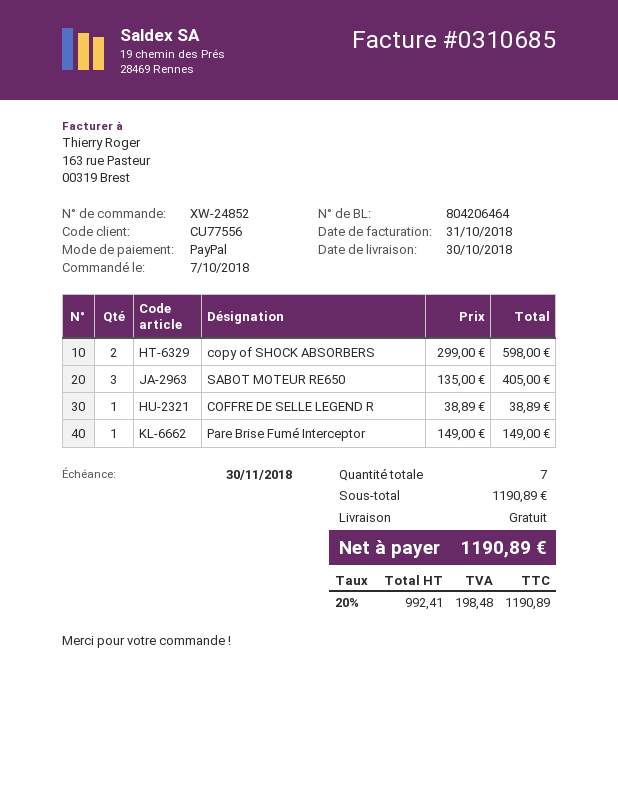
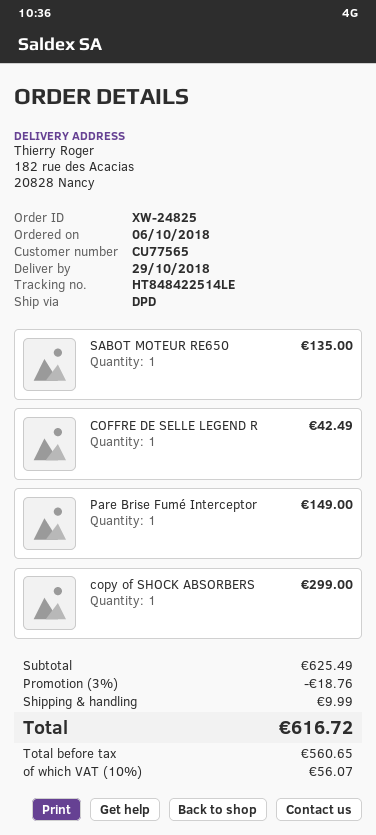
order number: XW-24852 -> XW-24825
order date: 2018-10-07 -> 2018-10-06
delivery date: 2018-10-30 -> 2018-10-29
customer number: CU77556 -> CU77565
copy of SHOCK ABSORBERS: 2 for 598.00 -> 1 for 299.00
SABOT MOTEUR RE650: 3 for 405.00 -> 1 for 135.00
COFFRE DE SELLE LEGEND R: 1 for 38.89 -> 1 for 42.49
subtotal: 1190.89 -> 625.49
discount: none -> 3% = 18.76
shipping: 0.00 -> 9.99
net: 992.41 -> 560.65
tax: 20% = 198.48 -> 10% = 56.07
total: 1190.89 -> 616.72

